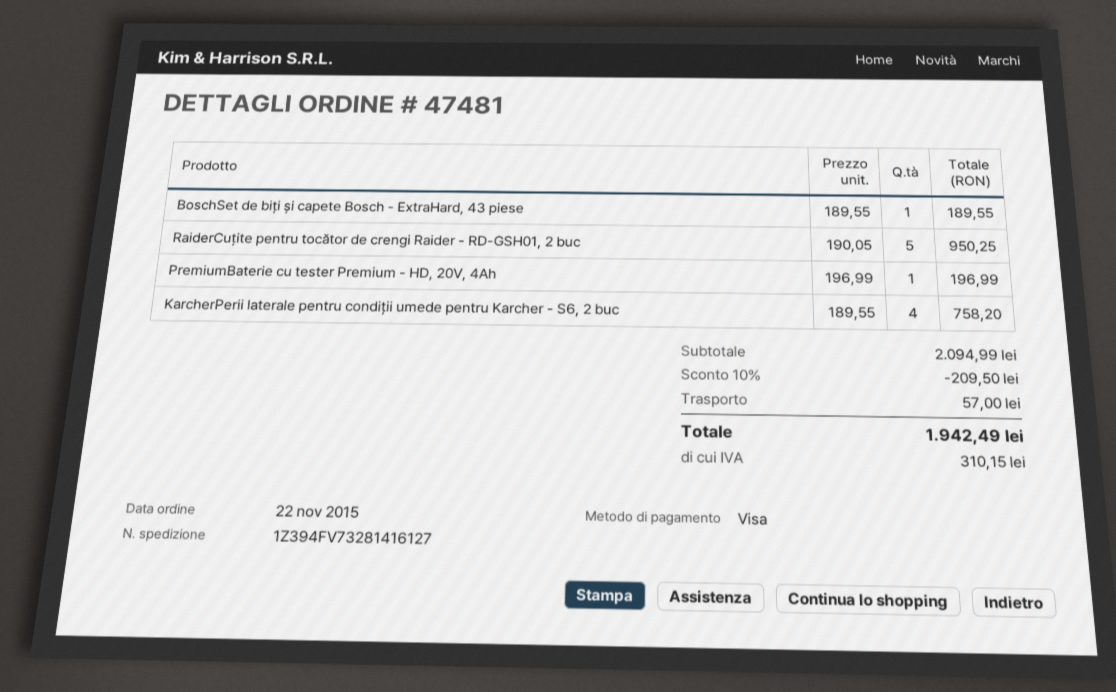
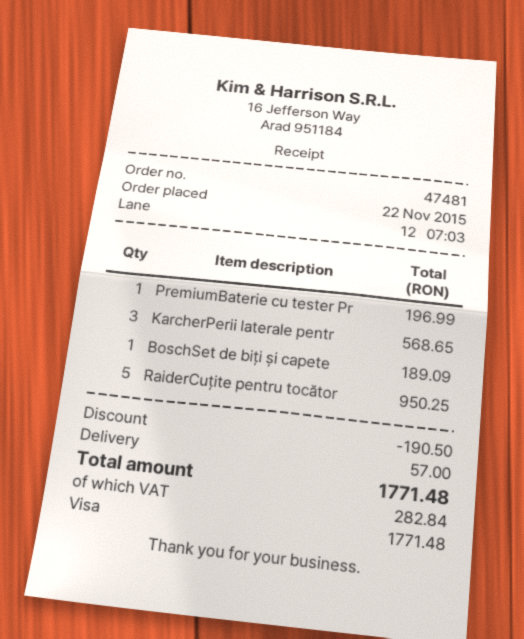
BoschSet de biți și capete Bosch - ExtraHard, 43 piese: 1 for 189.55 -> 1 for 189.09
KarcherPerii laterale pentru condiții umede pentru Karcher - S6, 2 buc: 4 for 758.20 -> 3 for 568.65
discount: 209.50 -> 190.50
tax: 310.15 -> 282.84
total: 1942.49 -> 1771.48

